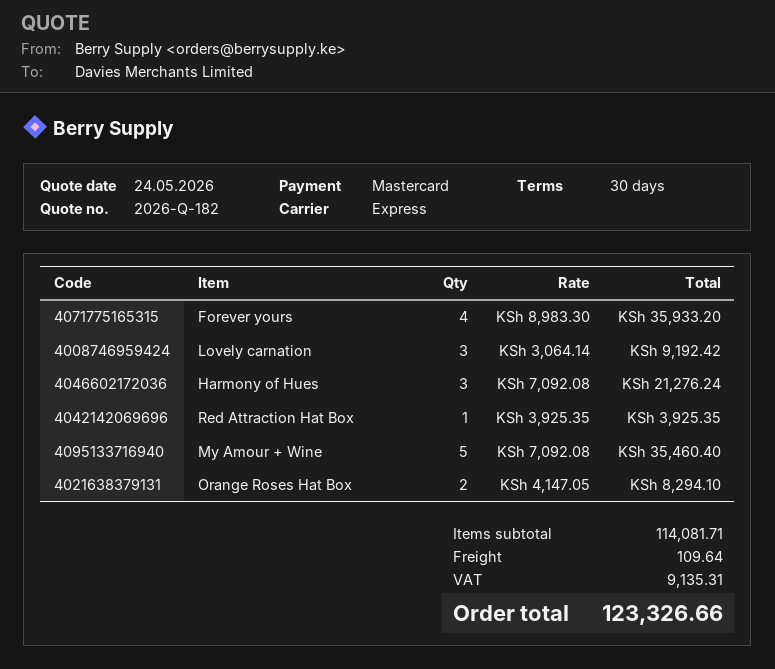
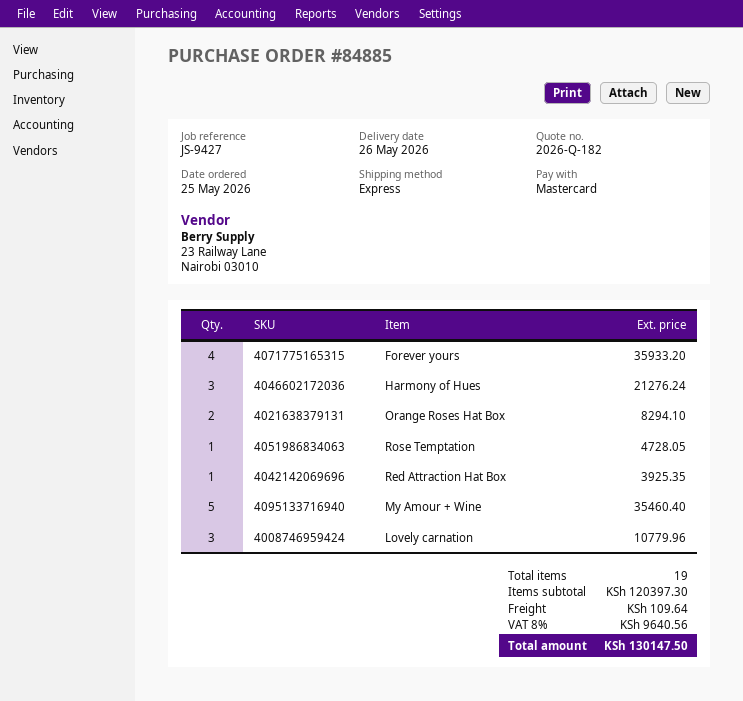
Lovely carnation: 3 for 9192.42 -> 3 for 10779.96
Rose Temptation: none -> 1 for 4728.05
subtotal: 114081.71 -> 120397.30
tax: 9135.31 -> 9640.56
total: 123326.66 -> 130147.50

